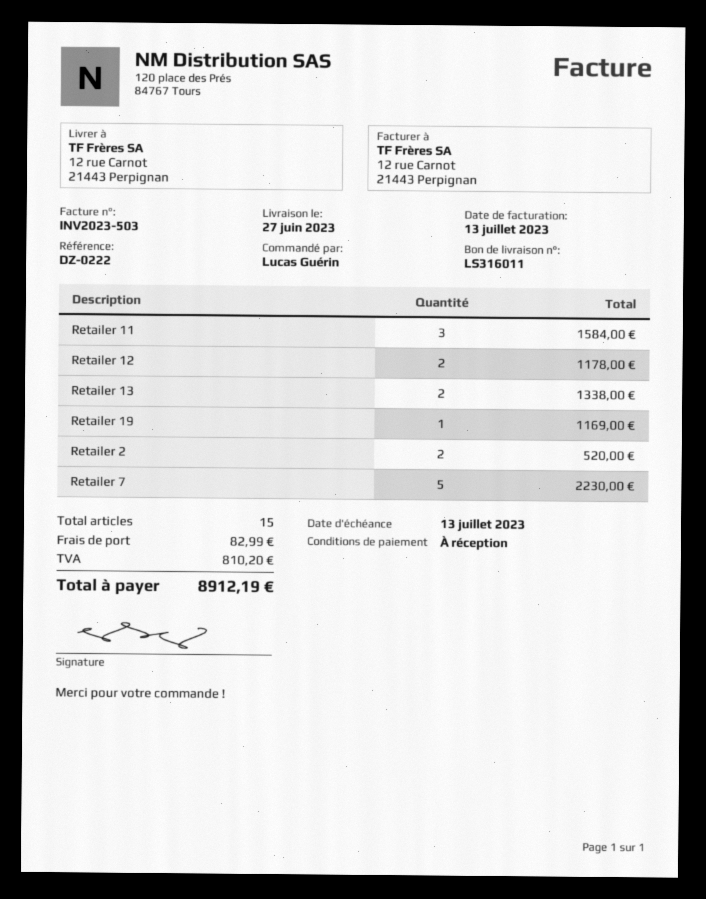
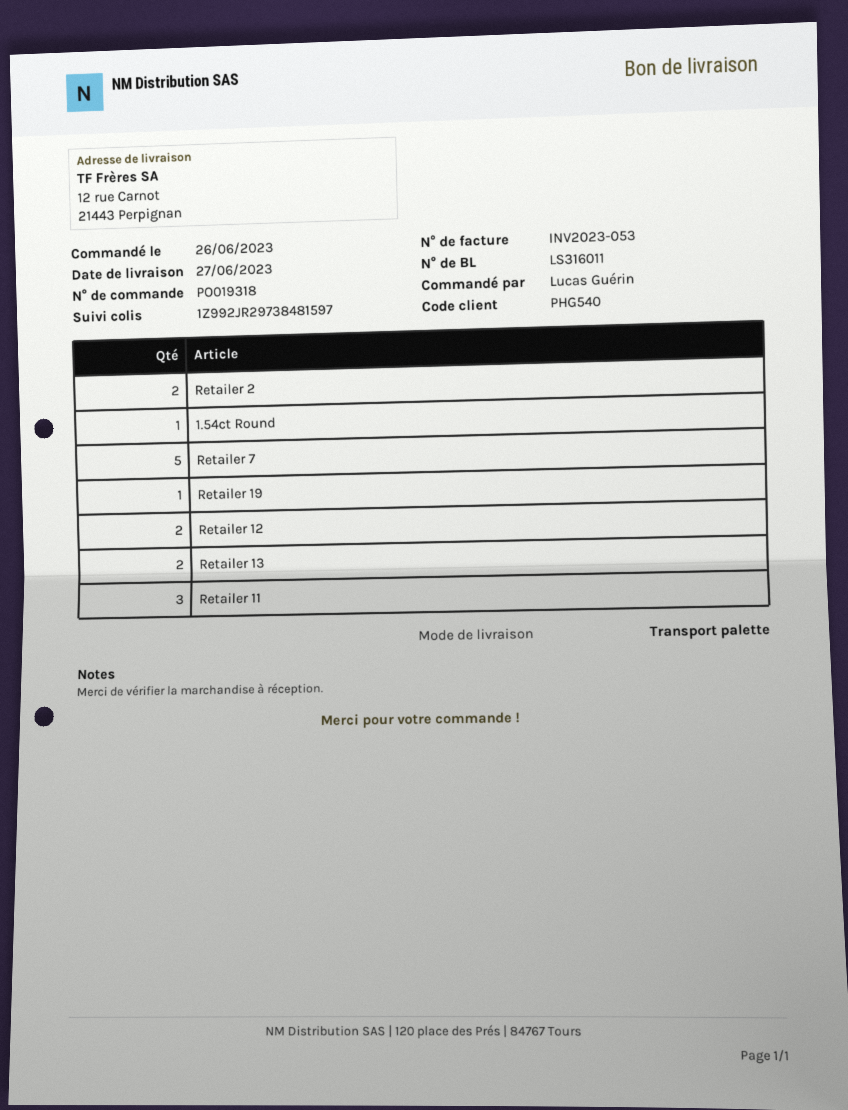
invoice number: INV2023-503 -> INV2023-053
1.54ct Round: none -> 1

